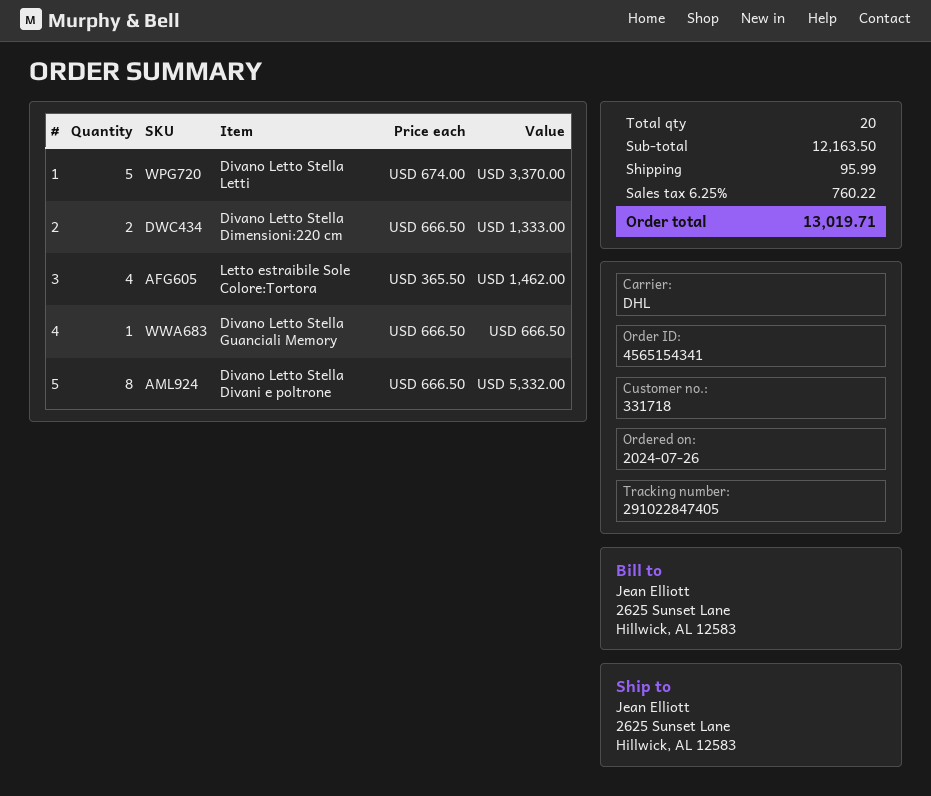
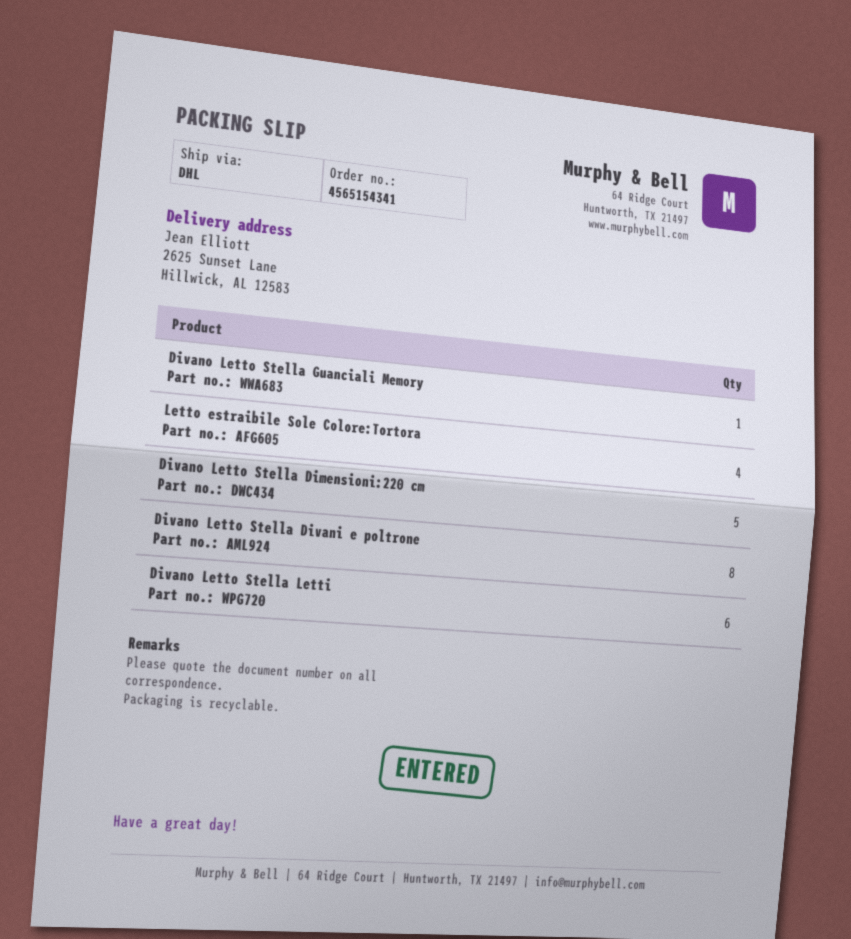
Divano Letto Stella Letti: 5 -> 6
Divano Letto Stella Dimensioni:220 cm: 2 -> 5

